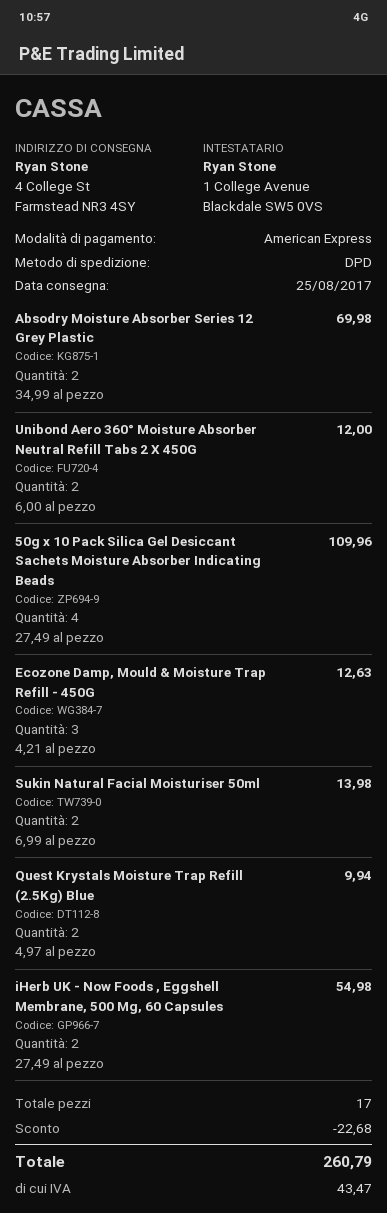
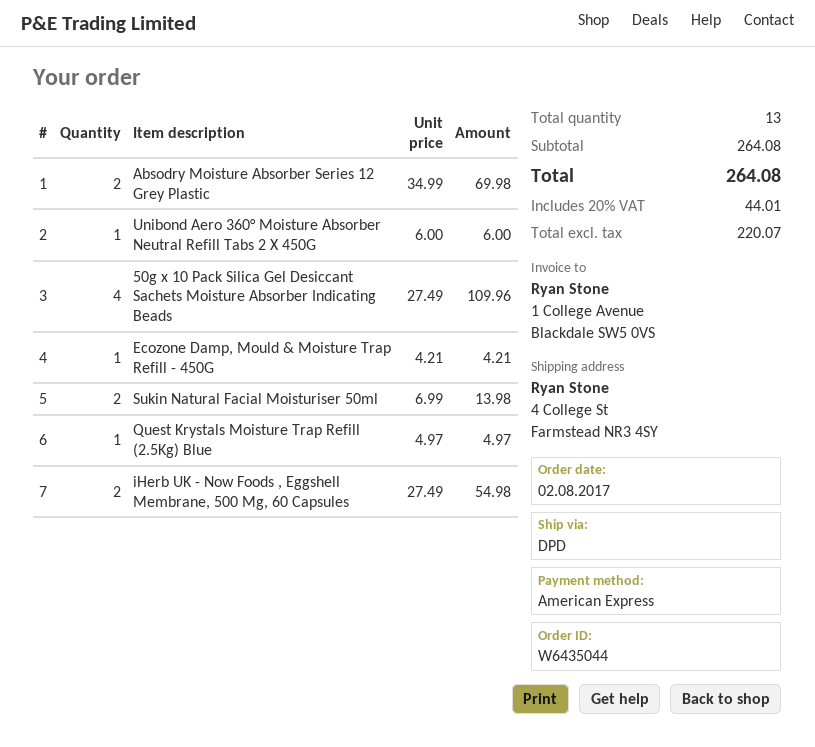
Unibond Aero 360° Moisture Absorber Neutral Refill Tabs 2 X 450G: 2 x 6.00 = 12.00 -> 1 x 6.00 = 6.00
Ecozone Damp, Mould & Moisture Trap Refill - 450G: 3 x 4.21 = 12.63 -> 1 x 4.21 = 4.21
Quest Krystals Moisture Trap Refill (2.5Kg) Blue: 2 x 4.97 = 9.94 -> 1 x 4.97 = 4.97
total quantity: 17 -> 13
discount: 22.68 -> none
tax: 43.47 -> 44.01
total: 260.79 -> 264.08

